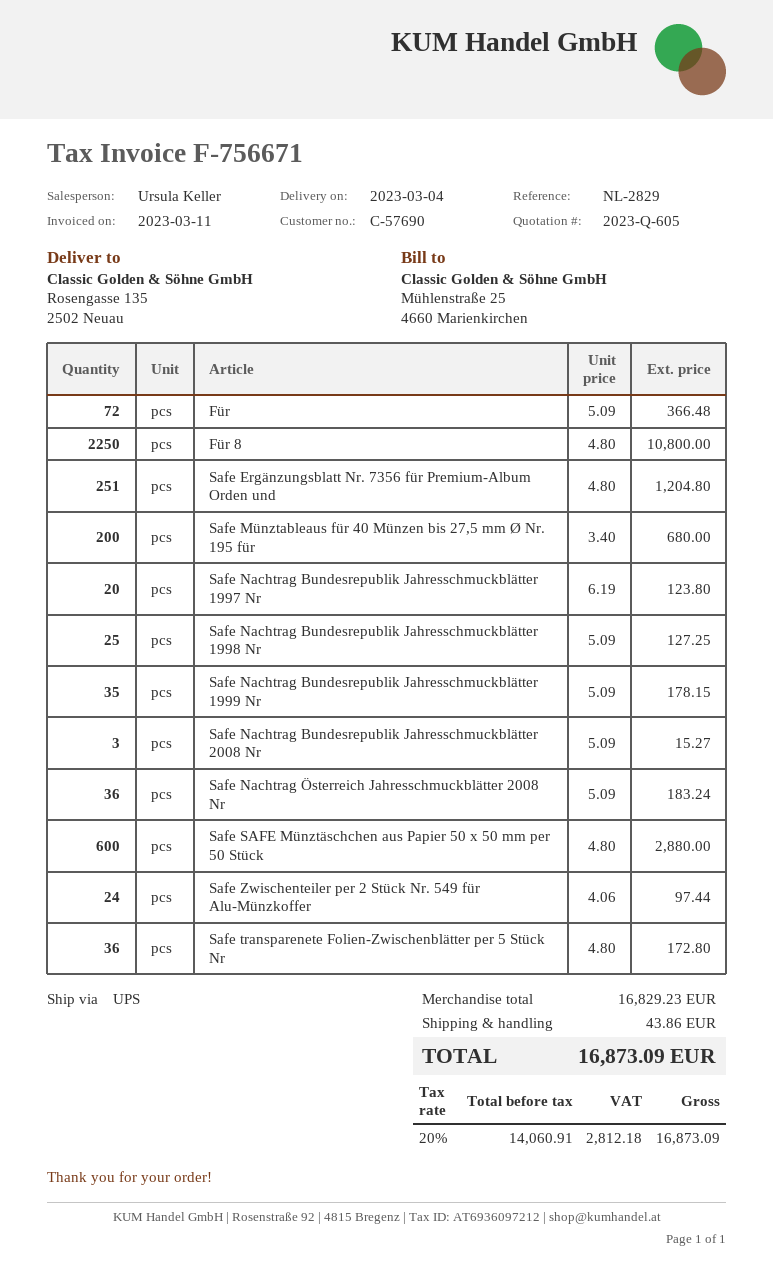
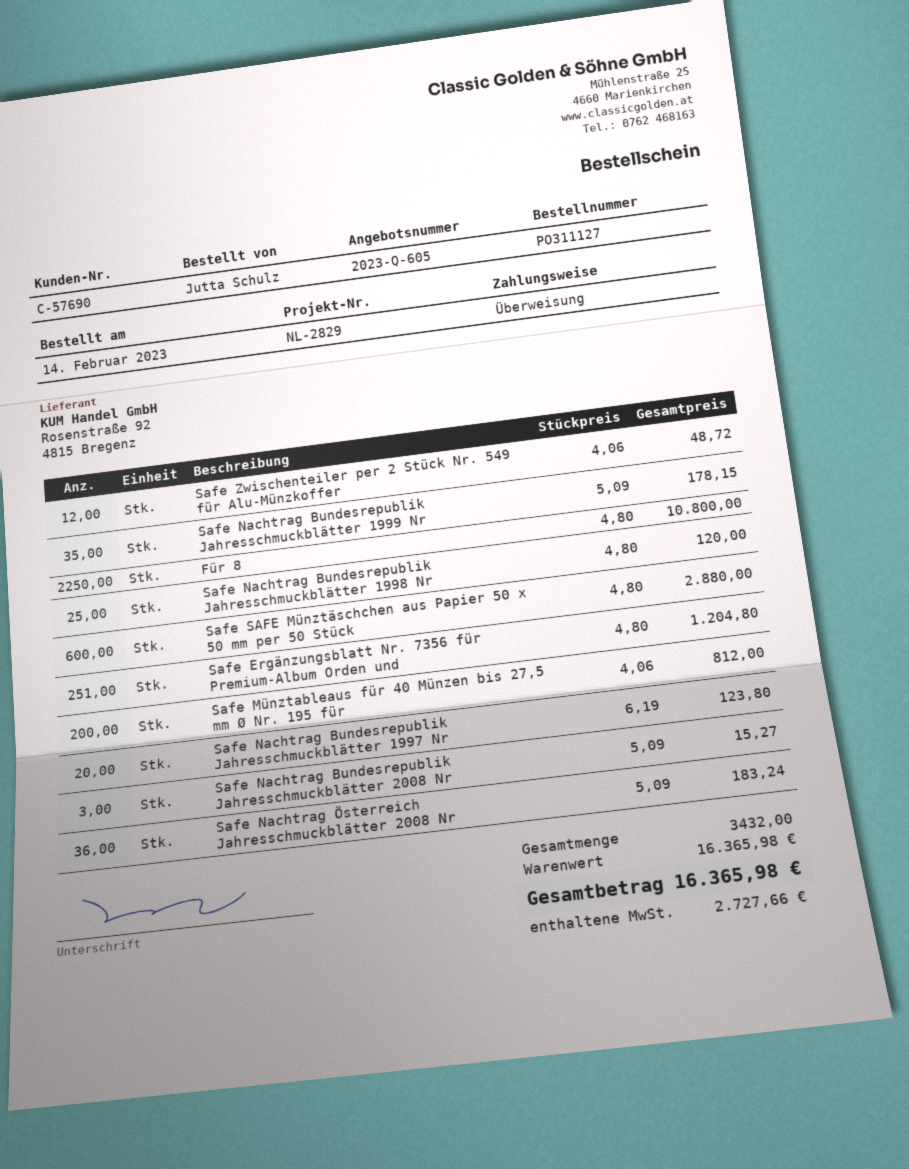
Für: 72 x 5.09 = 366.48 -> none
Safe Münztableaus für 40 Münzen bis 27,5 mm Ø Nr. 195 für: 200 x 3.40 = 680.00 -> 200 x 4.06 = 812.00
Safe Nachtrag Bundesrepublik Jahresschmuckblätter 1998 Nr: 25 x 5.09 = 127.25 -> 25 x 4.80 = 120.00
Safe Zwischenteiler per 2 Stück Nr. 549 für Alu-Münzkoffer: 24 x 4.06 = 97.44 -> 12 x 4.06 = 48.72
Safe transparenete Folien-Zwischenblätter per 5 Stück Nr: 36 x 4.80 = 172.80 -> none
subtotal: 16829.23 -> 16365.98
shipping: 43.86 -> none
tax: 2812.18 -> 2727.66
total: 16873.09 -> 16365.98

